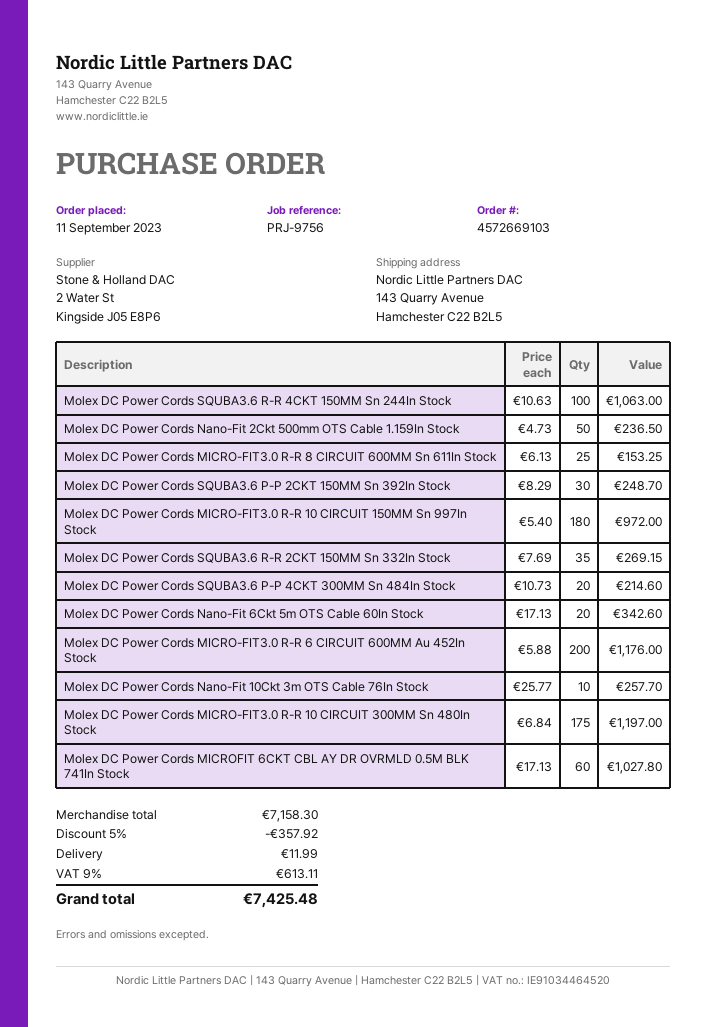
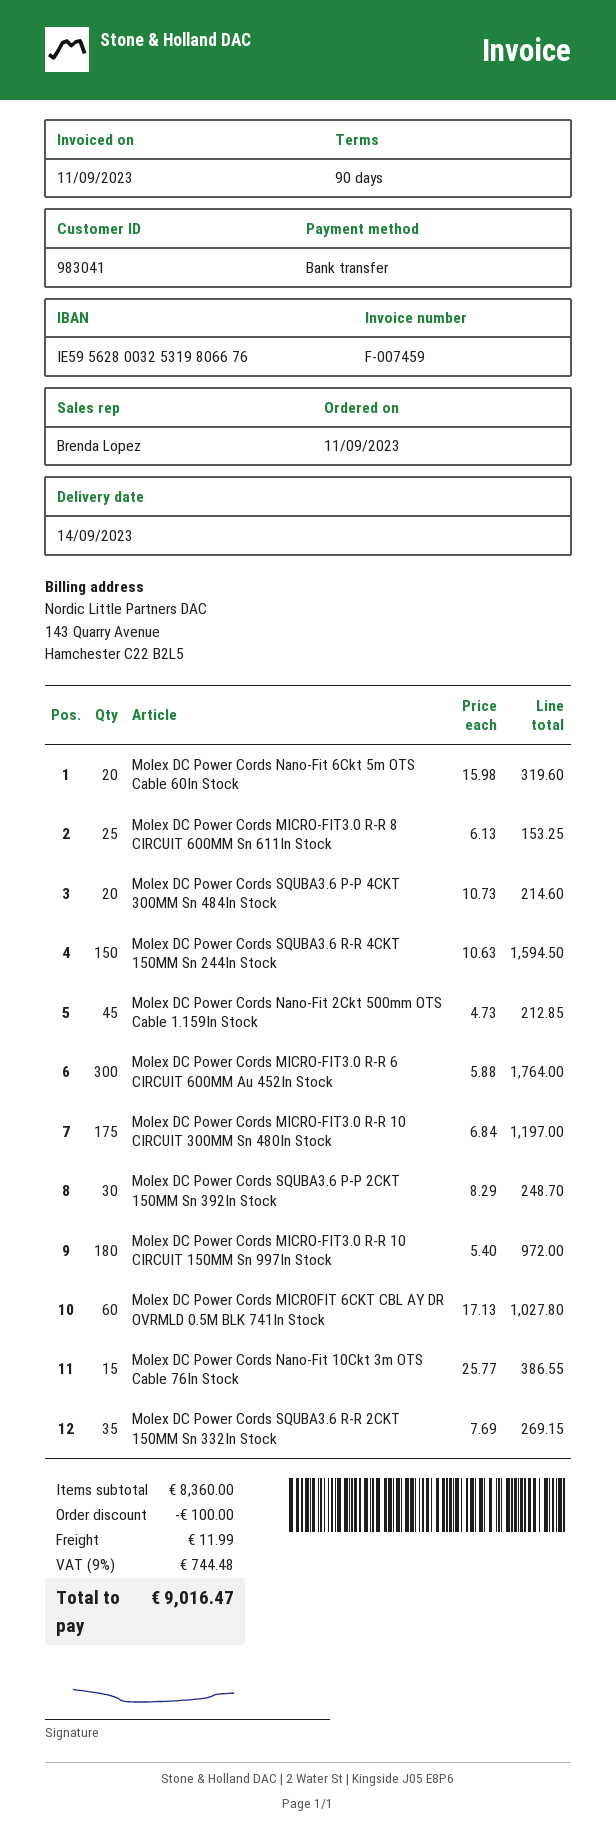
Molex DC Power Cords SQUBA3.6 R-R 4CKT 150MM Sn 244In Stock: 100 x 10.63 = 1063.00 -> 150 x 10.63 = 1594.50
Molex DC Power Cords Nano-Fit 2Ckt 500mm OTS Cable 1.159In Stock: 50 x 4.73 = 236.50 -> 45 x 4.73 = 212.85
Molex DC Power Cords Nano-Fit 6Ckt 5m OTS Cable 60In Stock: 20 x 17.13 = 342.60 -> 20 x 15.98 = 319.60
Molex DC Power Cords MICRO-FIT3.0 R-R 6 CIRCUIT 600MM Au 452In Stock: 200 x 5.88 = 1176.00 -> 300 x 5.88 = 1764.00
Molex DC Power Cords Nano-Fit 10Ckt 3m OTS Cable 76In Stock: 10 x 25.77 = 257.70 -> 15 x 25.77 = 386.55
subtotal: 7158.30 -> 8360.00
discount: 357.92 -> 100.00
tax: 9% = 613.11 -> 9% = 744.48
total: 7425.48 -> 9016.47

